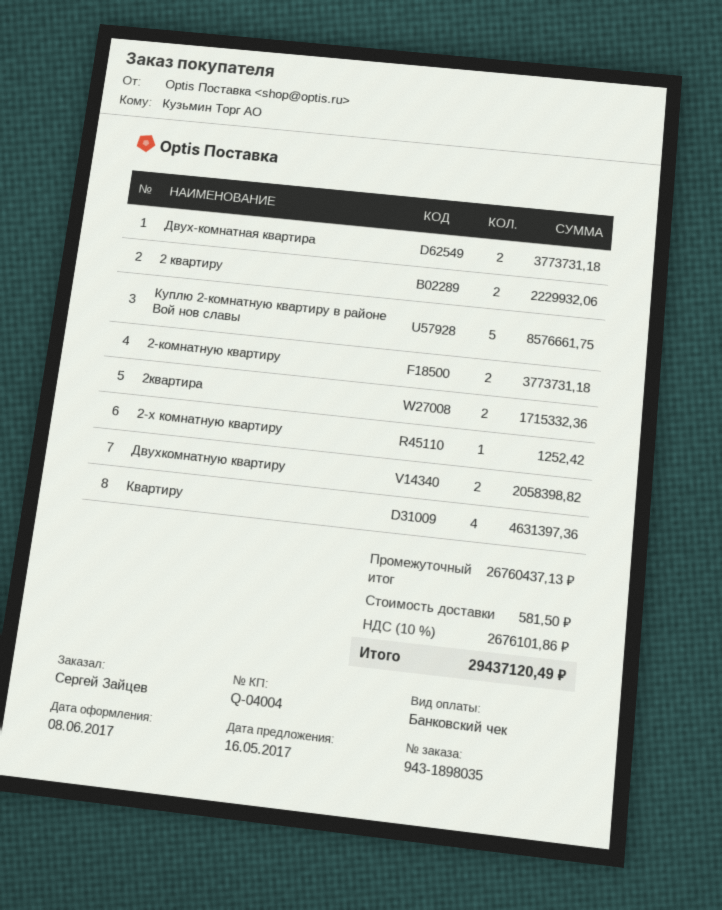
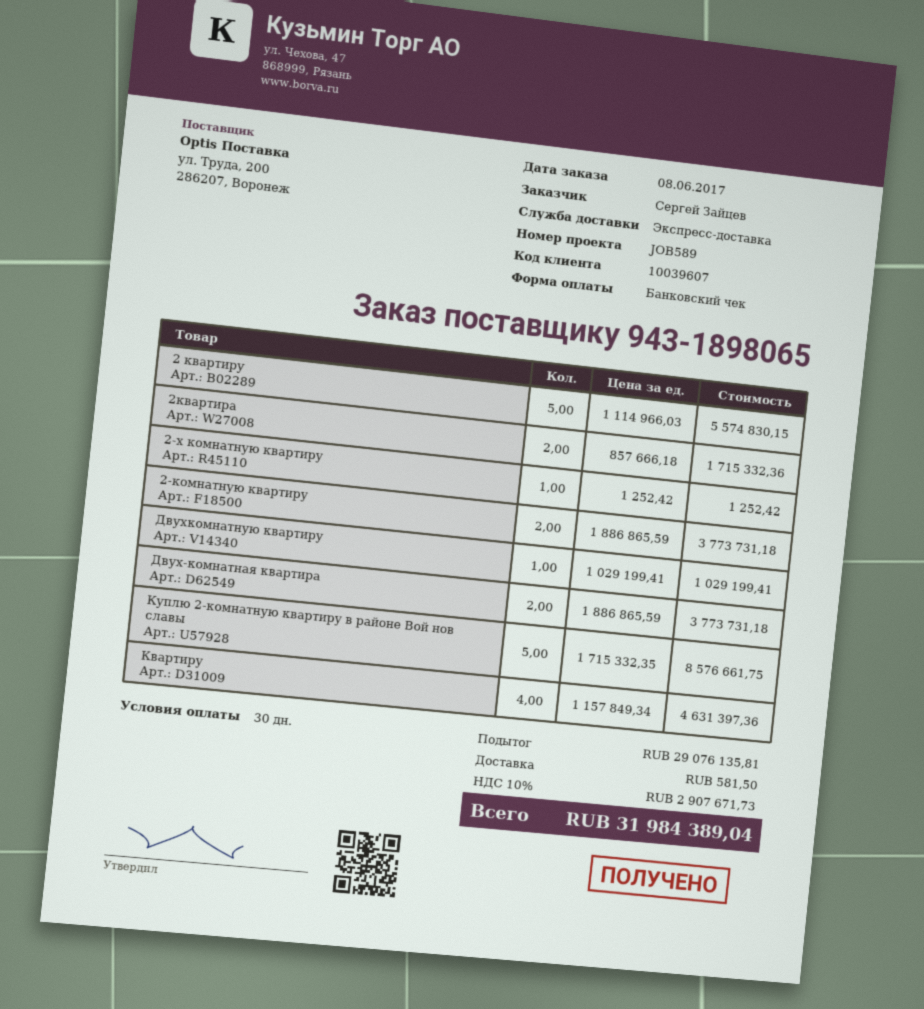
order number: 943-1898035 -> 943-1898065
2 квартиру: 2 for 2229932.06 -> 5 for 5574830.15
Двухкомнатную квартиру: 2 for 2058398.82 -> 1 for 1029199.41
subtotal: 26760437.13 -> 29076135.81
tax: 10% = 2676101.86 -> 10% = 2907671.73
total: 29437120.49 -> 31984389.04

